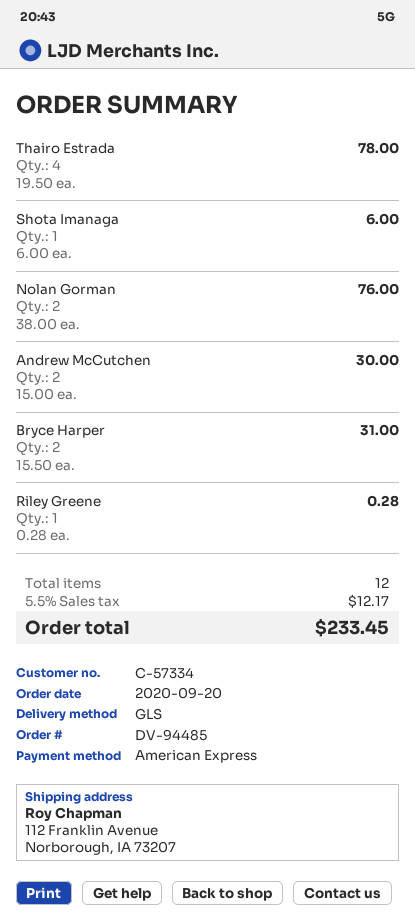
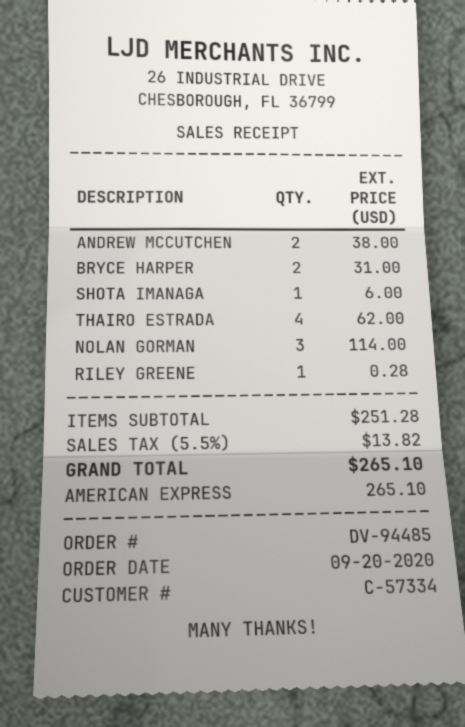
Thairo Estrada: 4 for 78.00 -> 4 for 62.00
Nolan Gorman: 2 for 76.00 -> 3 for 114.00
Andrew McCutchen: 2 for 30.00 -> 2 for 38.00
tax: 5.5% = 12.17 -> 5.5% = 13.82
total: 233.45 -> 265.10

